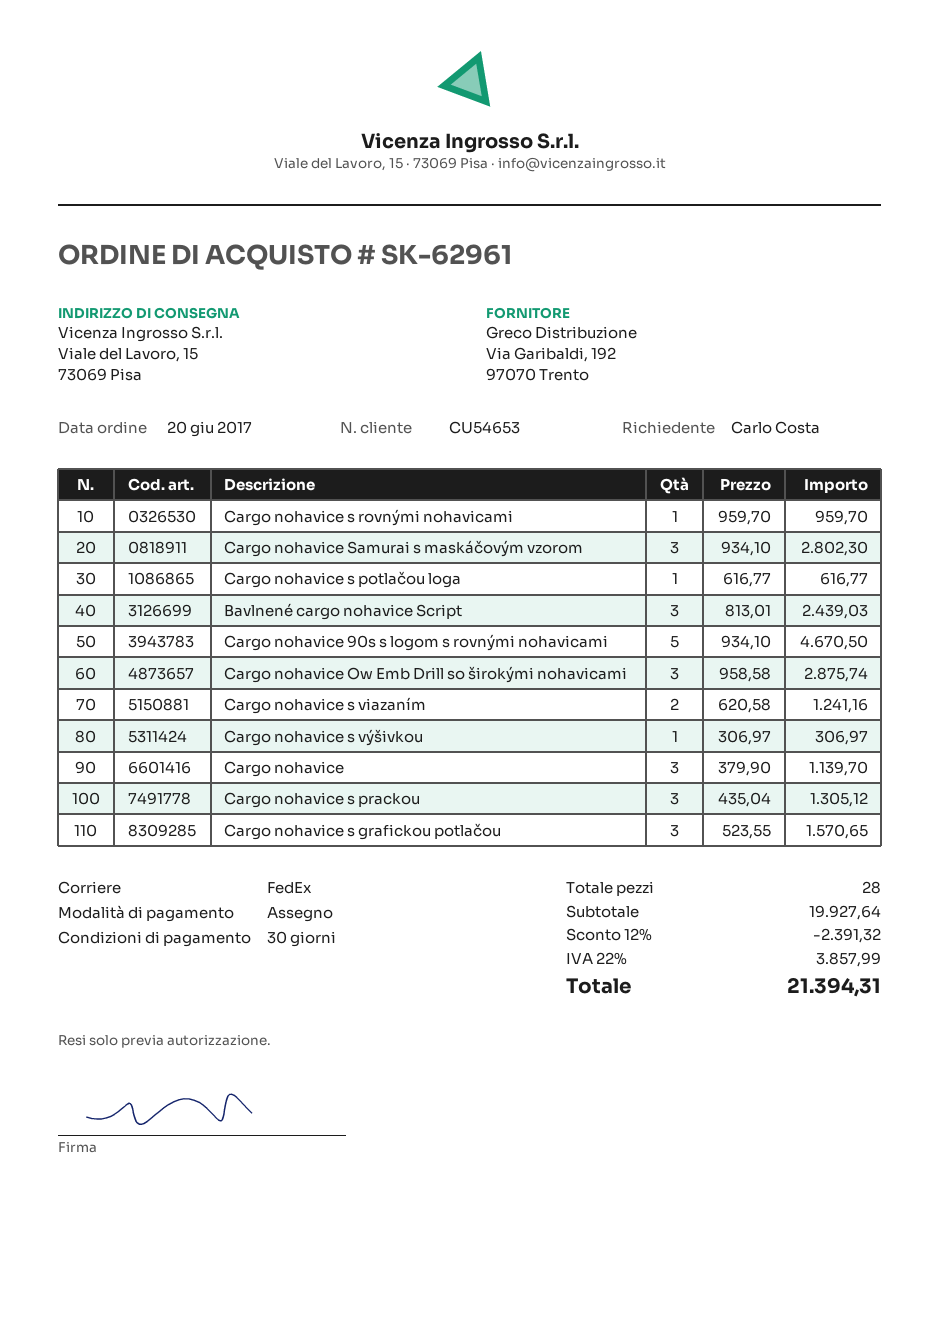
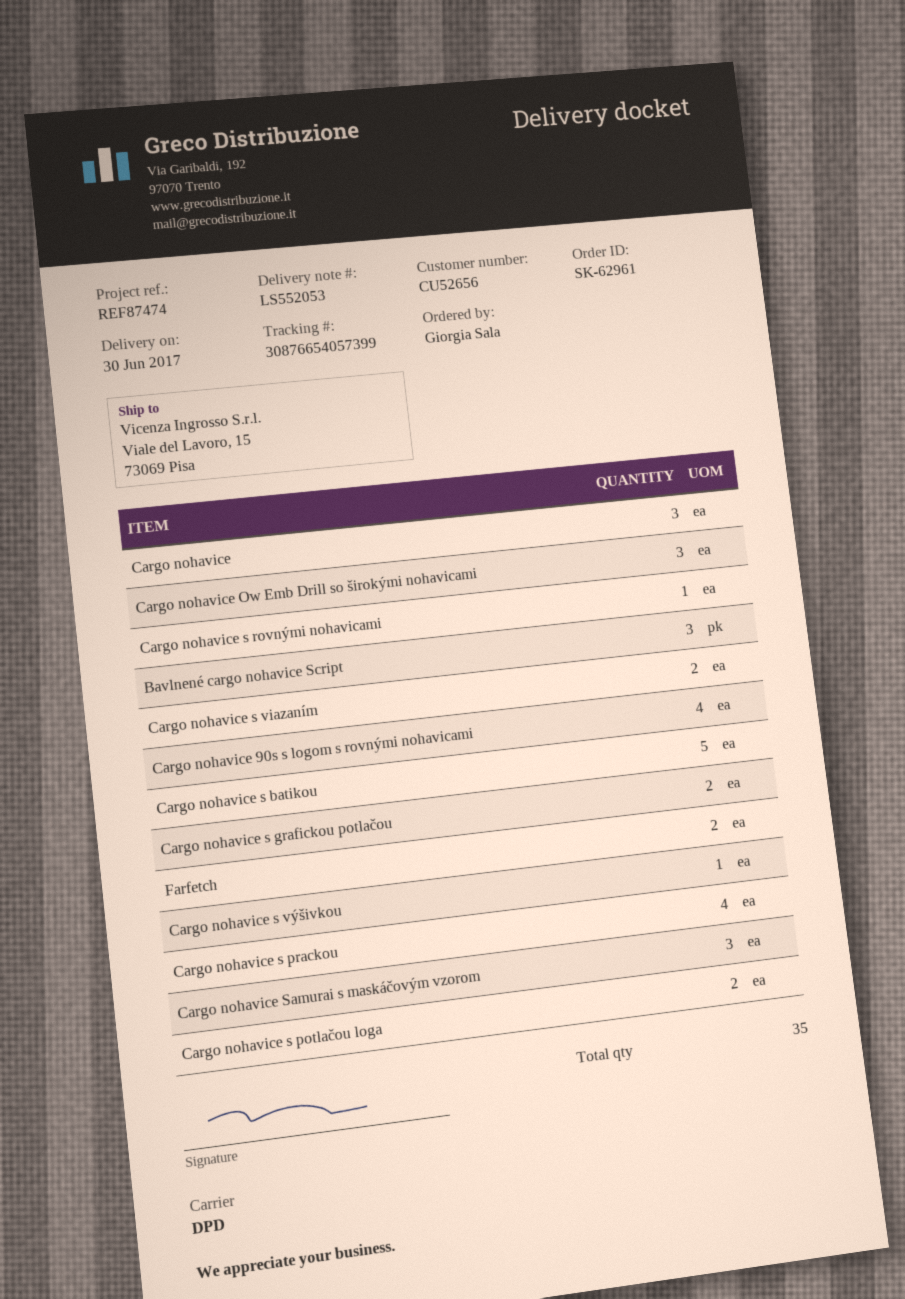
customer number: CU54653 -> CU52656
ordered by: Carlo Costa -> Giorgia Sala
shipping method: FedEx -> DPD
Cargo nohavice s potlačou loga: 1 -> 2
Cargo nohavice 90s s logom s rovnými nohavicami: 5 -> 4
Cargo nohavice s prackou: 3 -> 4
Cargo nohavice s grafickou potlačou: 3 -> 2
Cargo nohavice s batikou: none -> 5
Farfetch: none -> 2
total quantity: 28 -> 35

